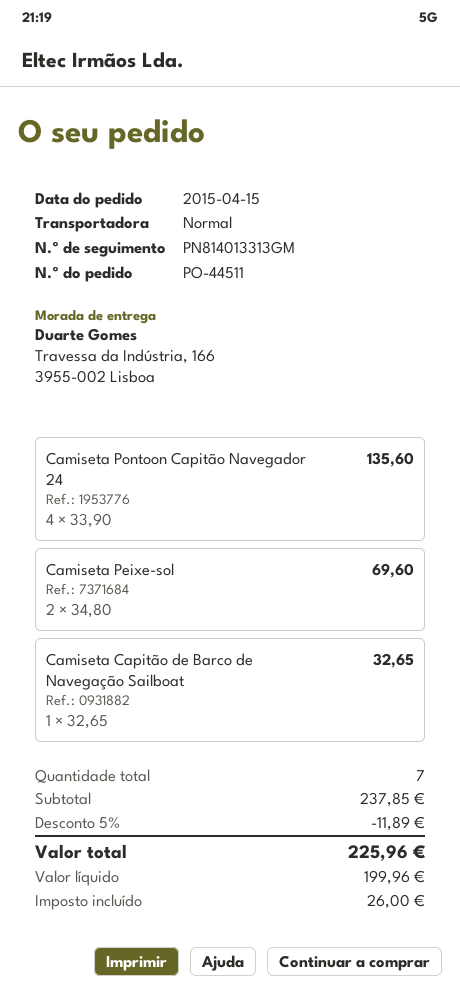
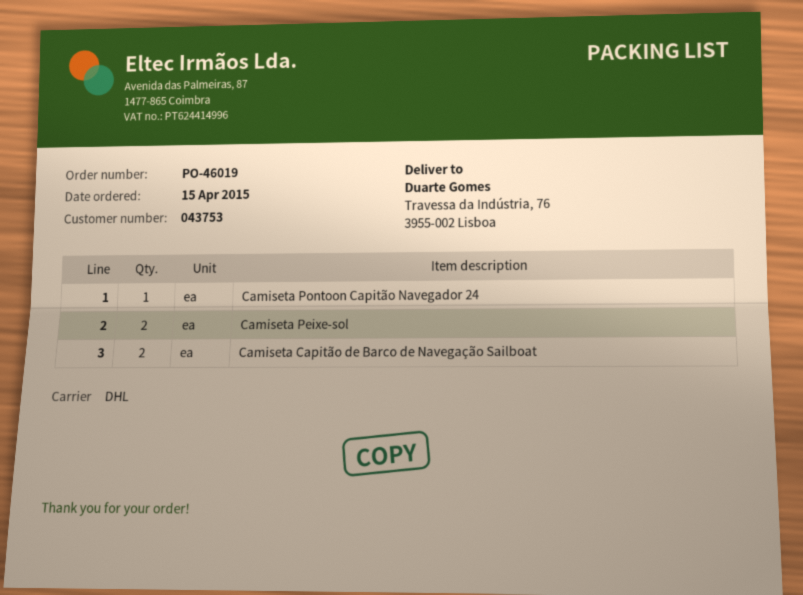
order number: PO-44511 -> PO-46019
shipping method: standard -> DHL
ship to: Travessa da Indústria, 166, 3955-002 Lisboa -> Travessa da Indústria, 76, 3955-002 Lisboa
Camiseta Pontoon Capitão Navegador 24: 4 -> 1
Camiseta Capitão de Barco de Navegação Sailboat: 1 -> 2

